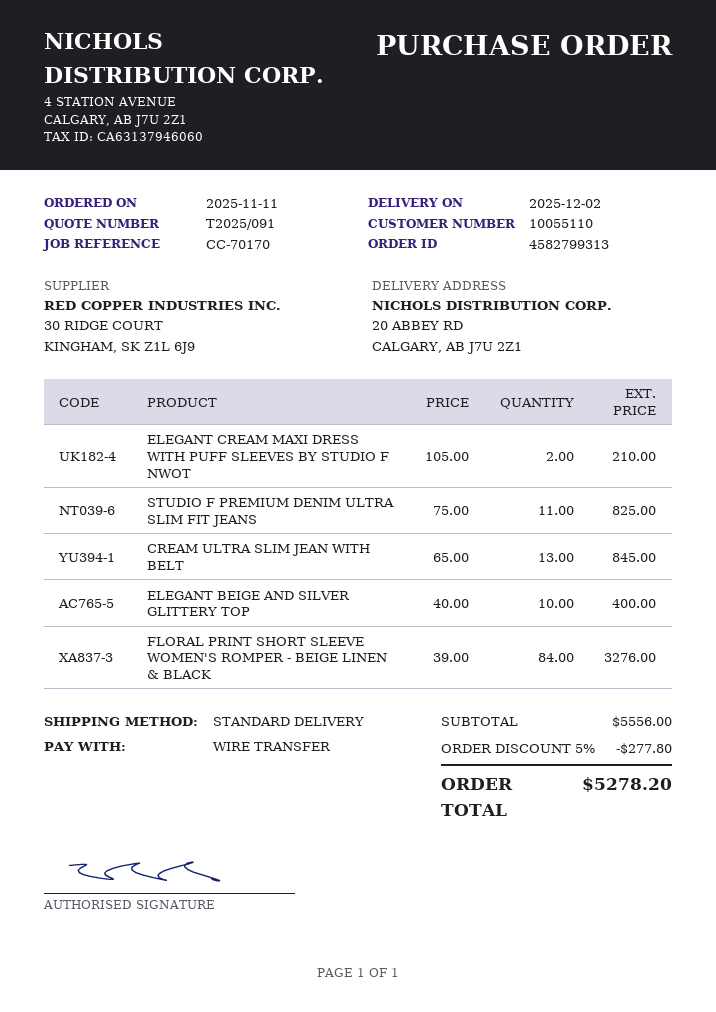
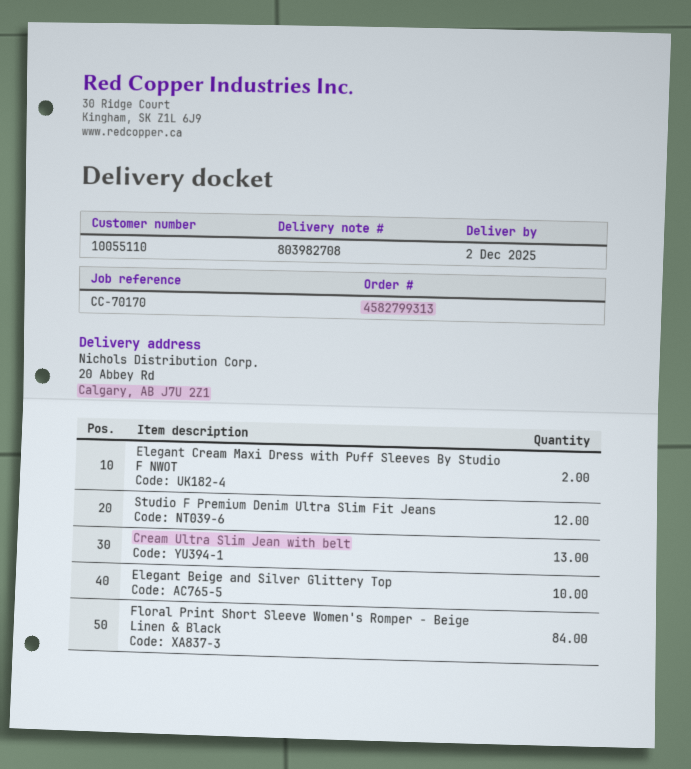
STUDIO F PREMIUM DENIM ULTRA SLIM FIT JEANS: 11 -> 12

